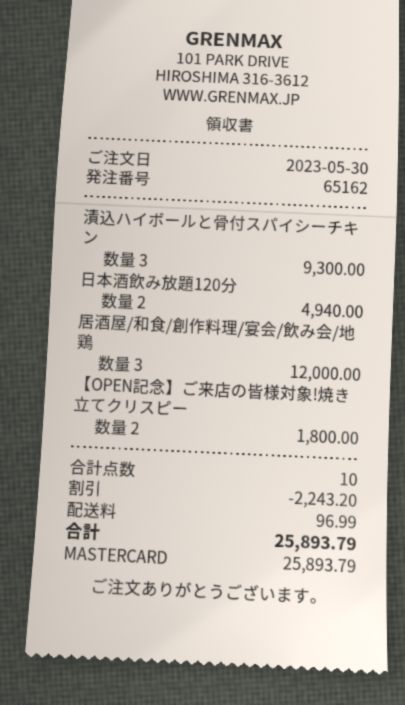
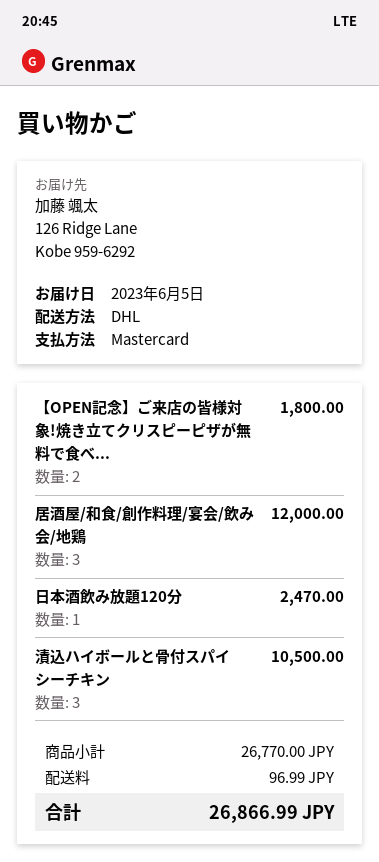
漬込ハイボールと骨付スパイシーチキン: 3 for 9300.00 -> 3 for 10500.00
日本酒飲み放題120分: 2 for 4940.00 -> 1 for 2470.00
discount: 2243.20 -> none
total: 25893.79 -> 26866.99

